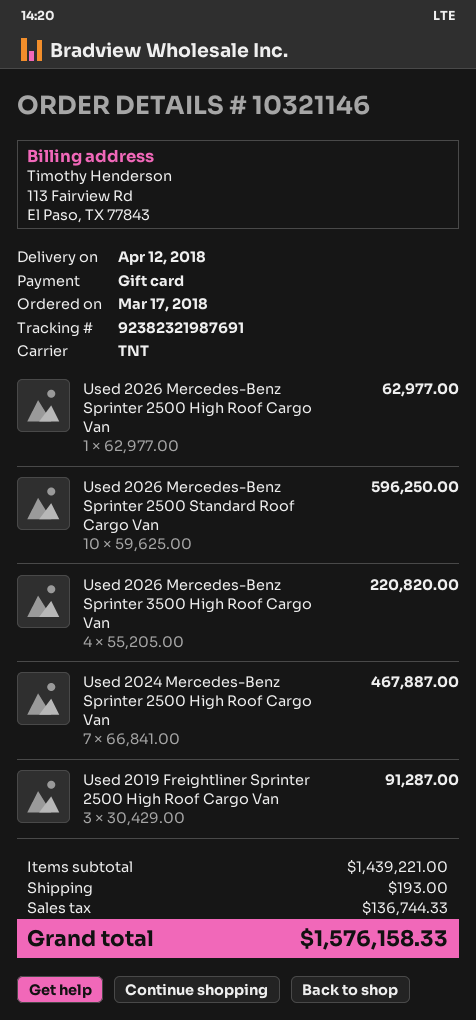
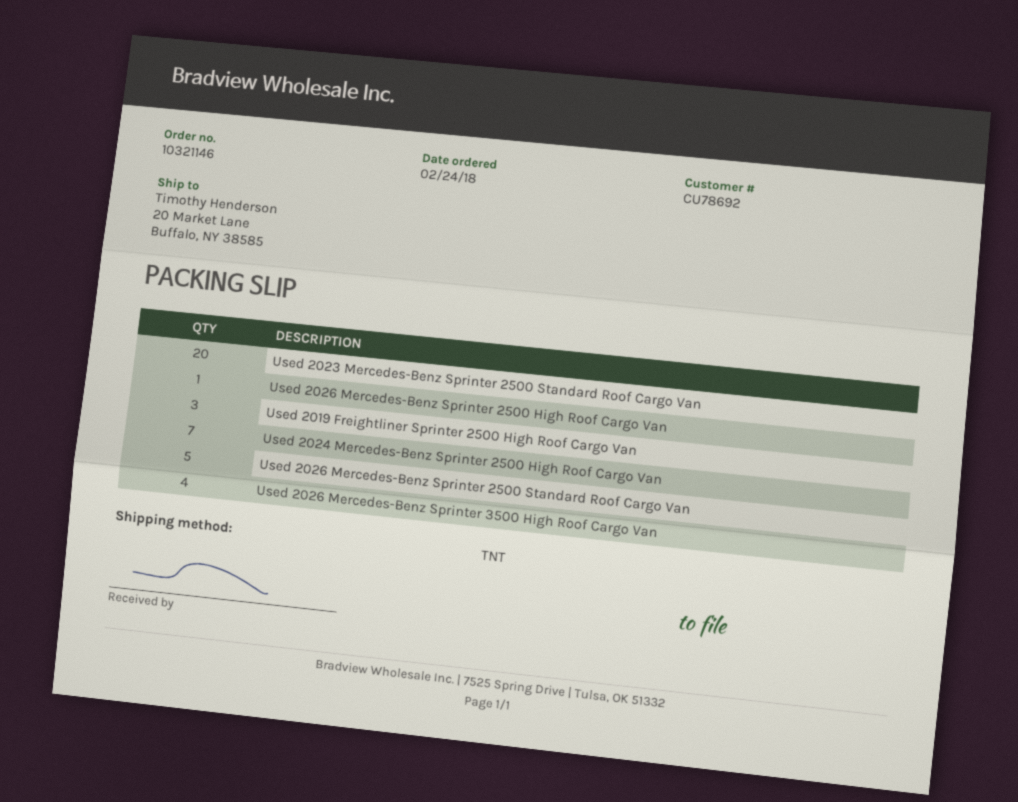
order date: 2018-03-17 -> 2018-02-24
Used 2026 Mercedes-Benz Sprinter 2500 Standard Roof Cargo Van: 10 -> 5
Used 2023 Mercedes-Benz Sprinter 2500 Standard Roof Cargo Van: none -> 20

